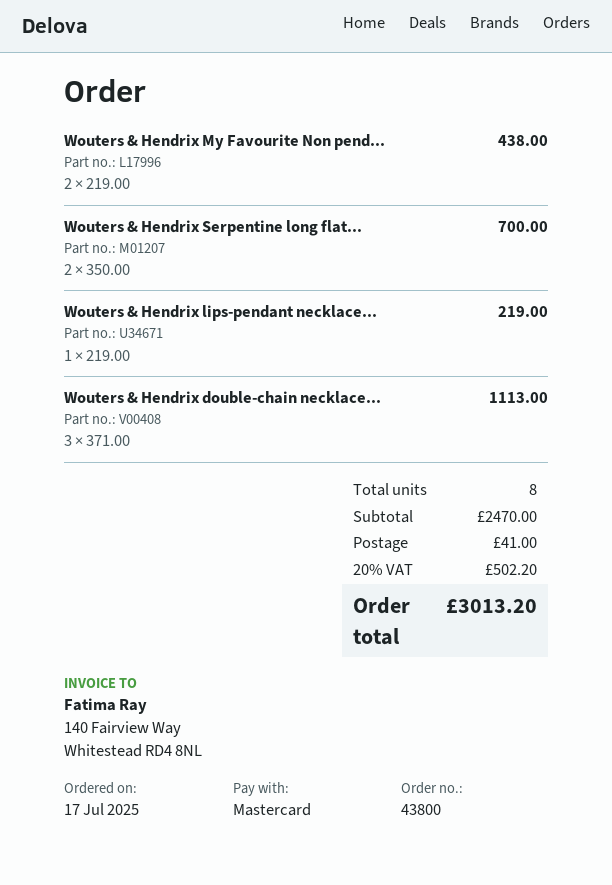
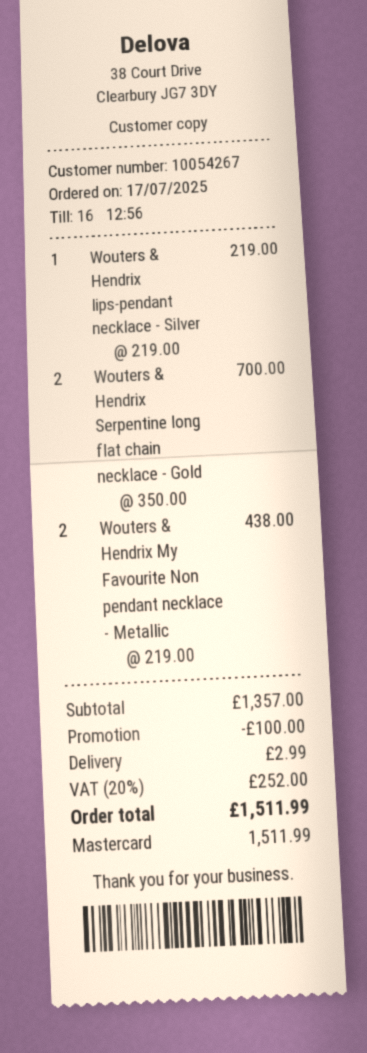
Wouters & Hendrix double-chain necklace...: 3 x 371.00 = 1113.00 -> none
subtotal: 2470.00 -> 1357.00
discount: none -> 100.00
shipping: 41.00 -> 2.99
tax: 20% = 502.20 -> 20% = 252.00
total: 3013.20 -> 1511.99

